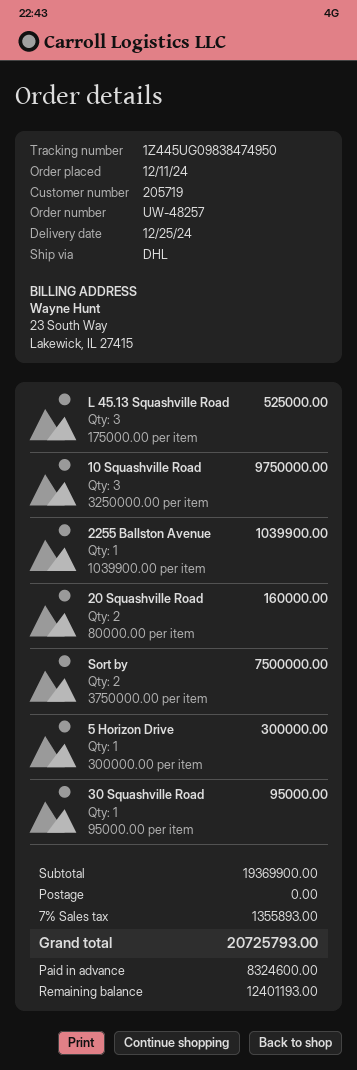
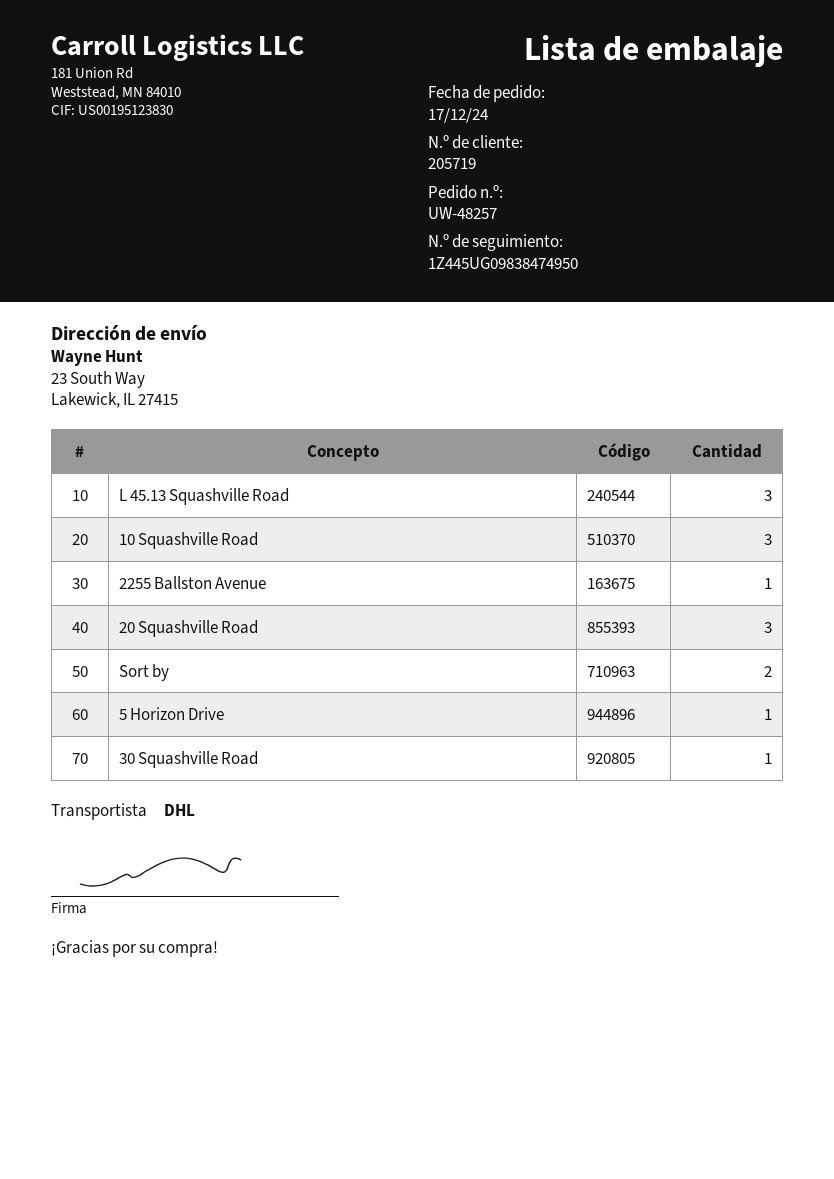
order date: 2024-12-11 -> 2024-12-17
20 Squashville Road: 2 -> 3

